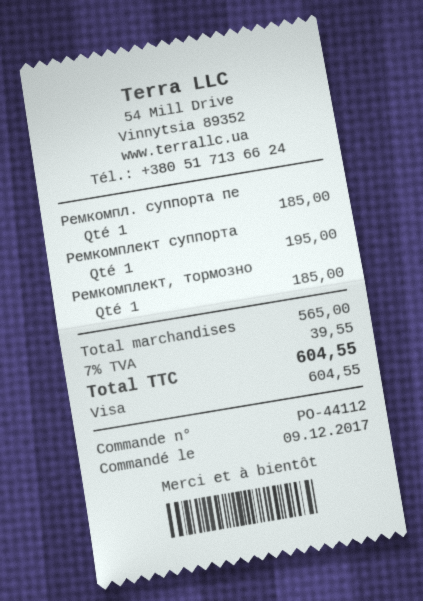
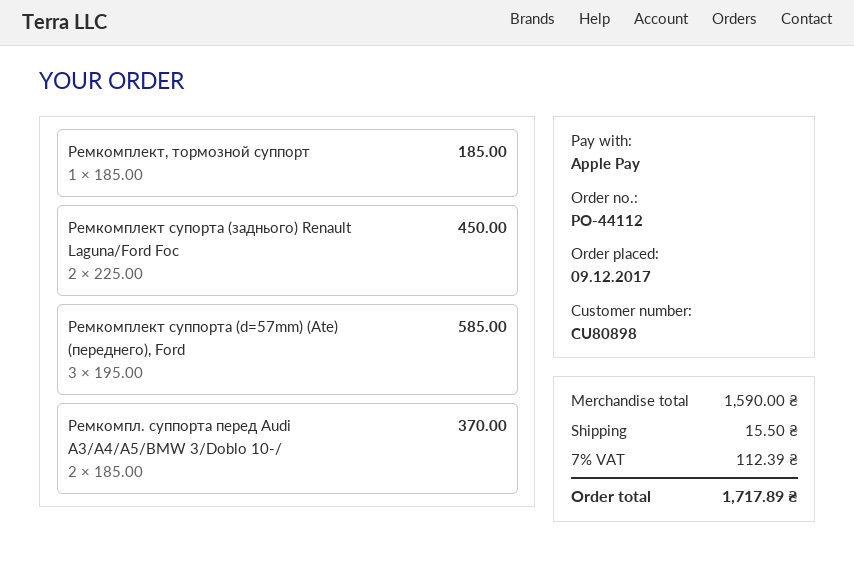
payment method: Visa -> Apple Pay
Ремкомпл. суппорта пе: 1 for 185.00 -> 2 for 370.00
Ремкомплект суппорта: 1 for 195.00 -> 3 for 585.00
Ремкомплект супорта (заднього) Renault Laguna/Ford Foc: none -> 2 for 450.00
subtotal: 565.00 -> 1590.00
shipping: none -> 15.50
tax: 7% = 39.55 -> 7% = 112.39
total: 604.55 -> 1717.89

